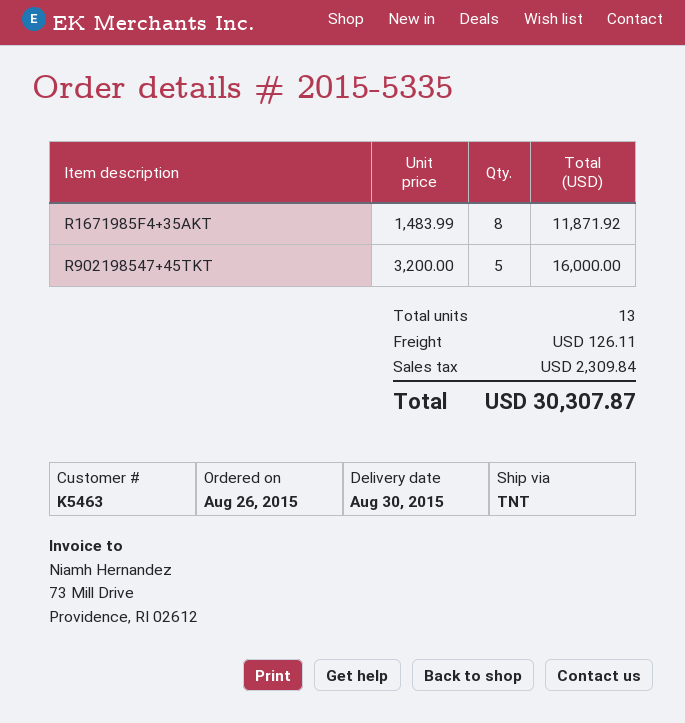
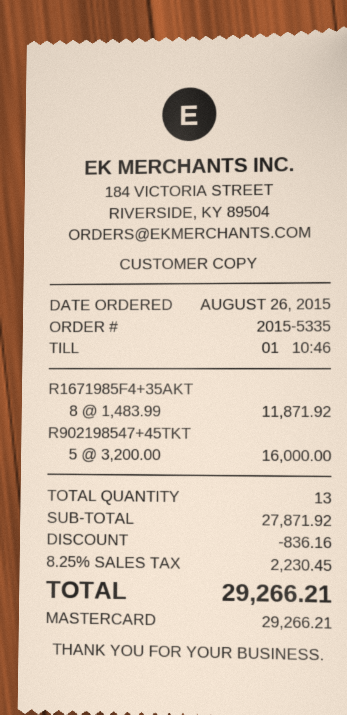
discount: none -> 836.16
shipping: 126.11 -> none
tax: 2309.84 -> 2230.45
total: 30307.87 -> 29266.21

